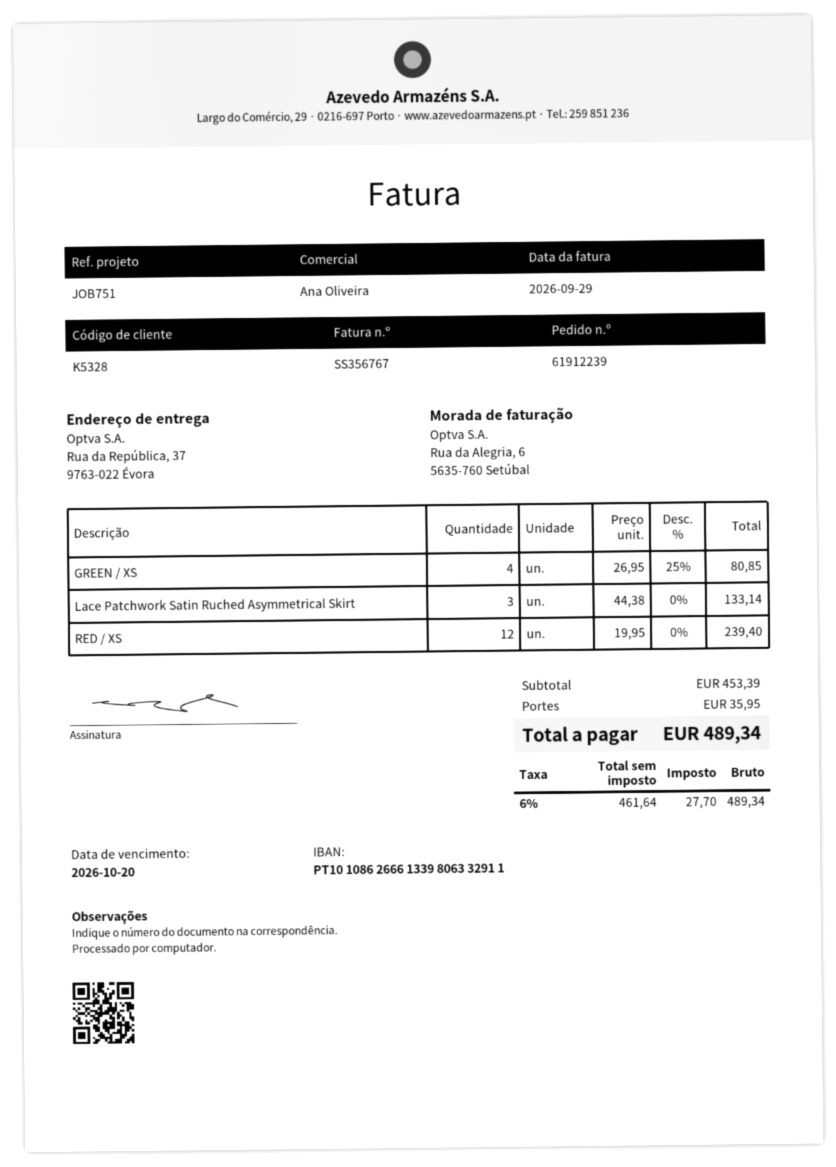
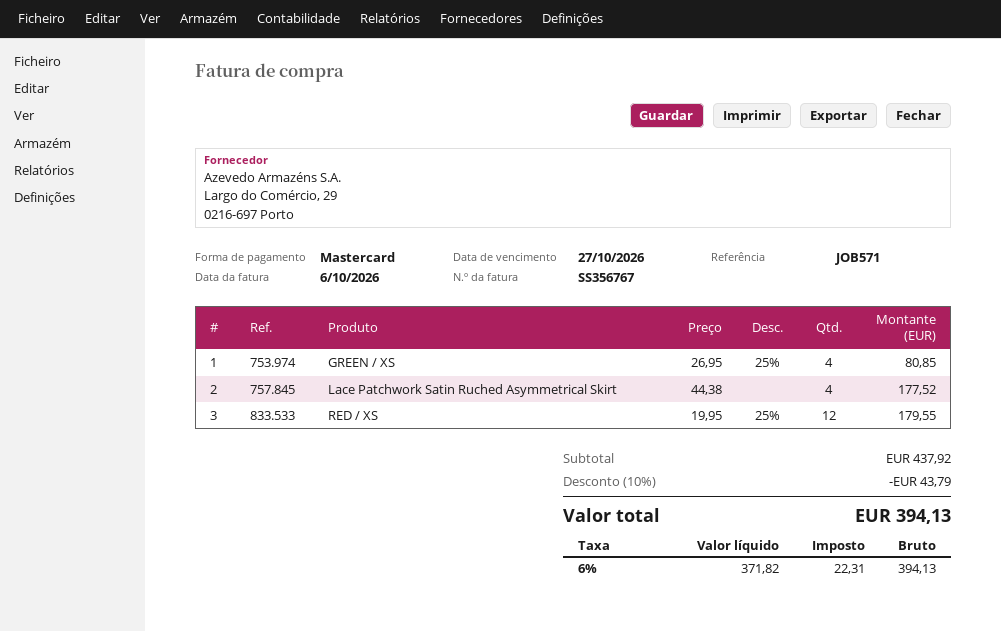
invoice date: 2026-09-29 -> 2026-10-06
due date: 2026-10-20 -> 2026-10-27
reference: JOB751 -> JOB571
Lace Patchwork Satin Ruched Asymmetrical Skirt: 3 x 44.38 = 133.14 -> 4 x 44.38 = 177.52
RED / XS: 12 x 19.95 = 239.40 -> 12 x 19.95 - 25% = 179.55
subtotal: 453.39 -> 437.92
discount: none -> 10% = 43.79
shipping: 35.95 -> none
net: 461.64 -> 371.82
tax: 6% = 27.70 -> 6% = 22.31
total: 489.34 -> 394.13

